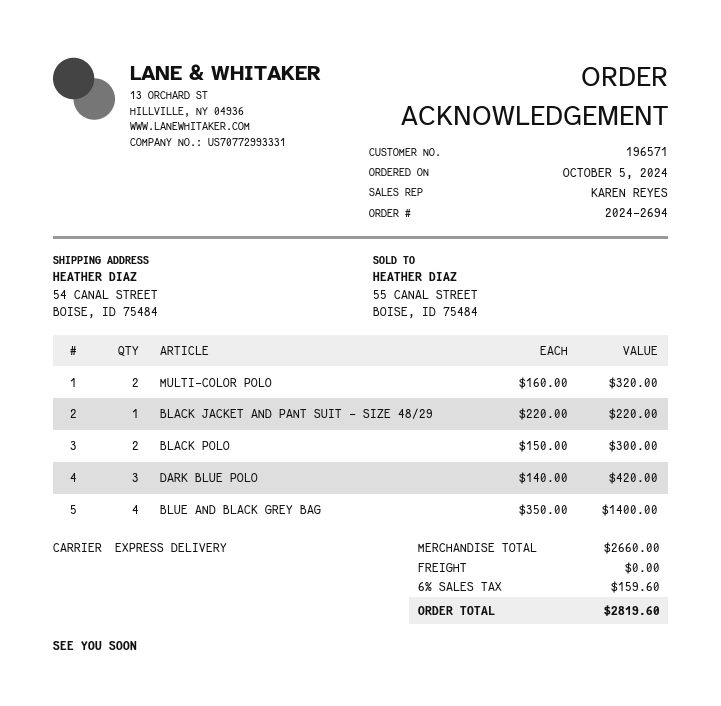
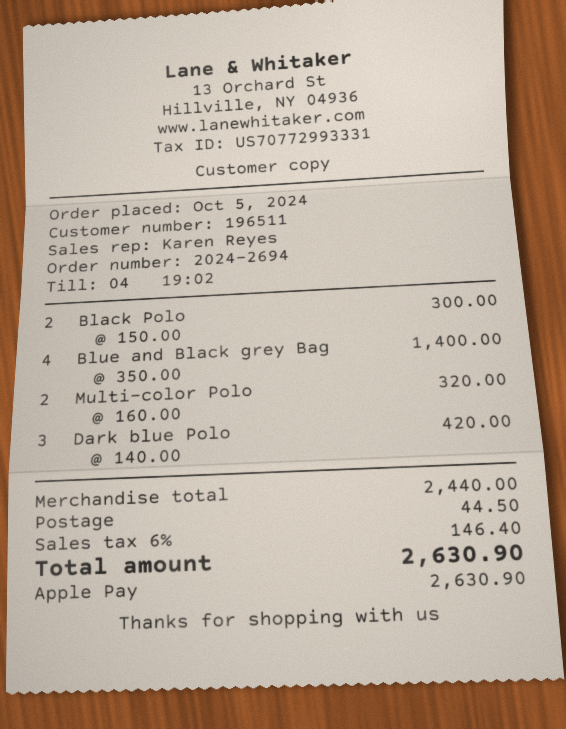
customer number: 196571 -> 196511
BLACK JACKET AND PANT SUIT - SIZE 48/29: 1 x 220.00 = 220.00 -> none
subtotal: 2660.00 -> 2440.00
shipping: 0.00 -> 44.50
tax: 6% = 159.60 -> 6% = 146.40
total: 2819.60 -> 2630.90

